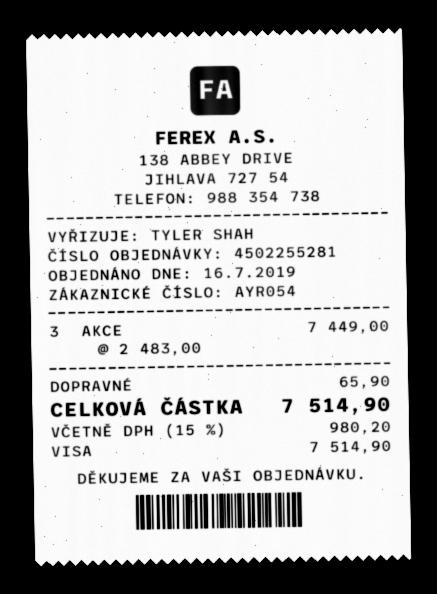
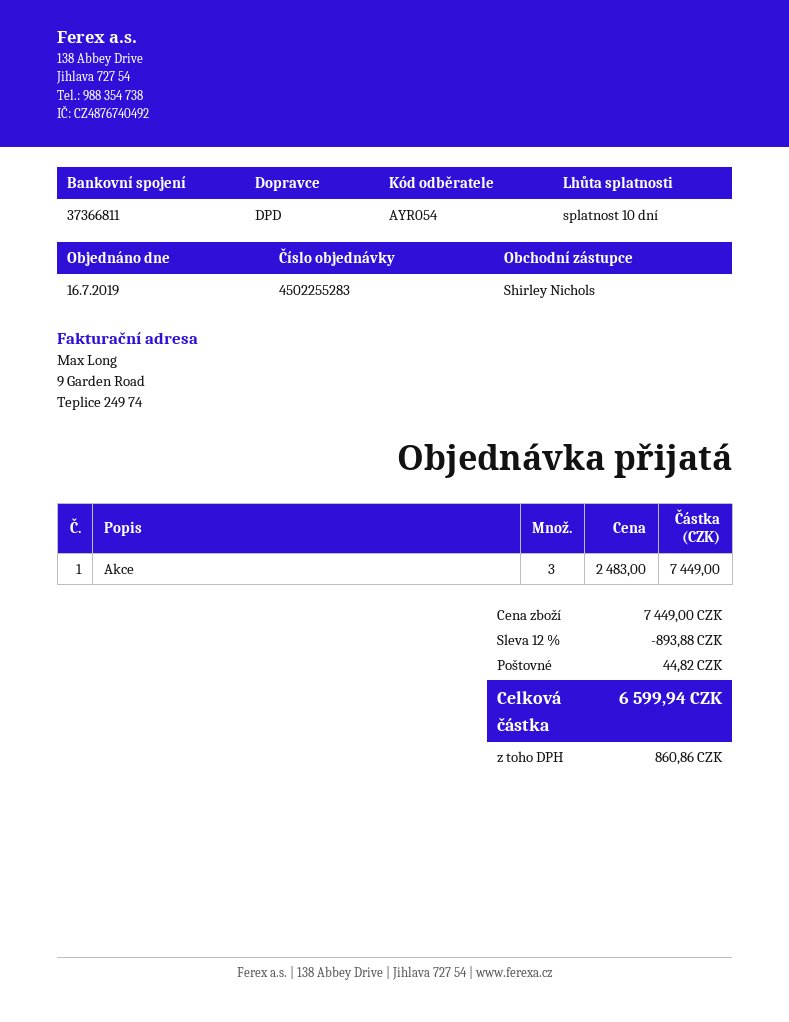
order number: 4502255281 -> 4502255283
sales rep: TYLER SHAH -> Shirley Nichols
discount: none -> 12% = 893.88
shipping: 65.90 -> 44.82
tax: 980.20 -> 860.86
total: 7514.90 -> 6599.94

